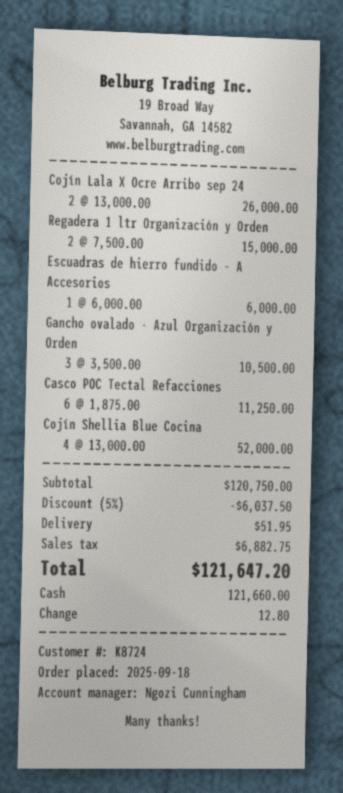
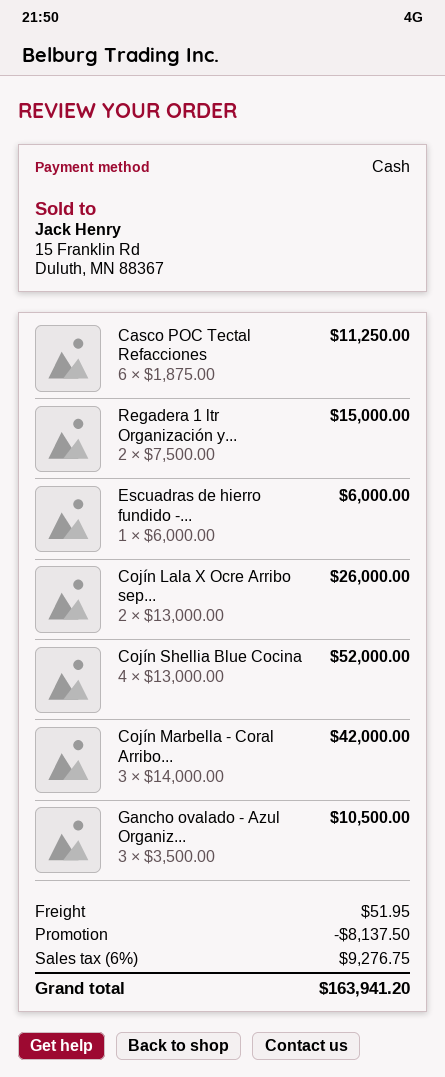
Cojín Marbella - Coral Arribo...: none -> 3 x 14000.00 = 42000.00
discount: 6037.50 -> 8137.50
tax: 6882.75 -> 9276.75
total: 121647.20 -> 163941.20

